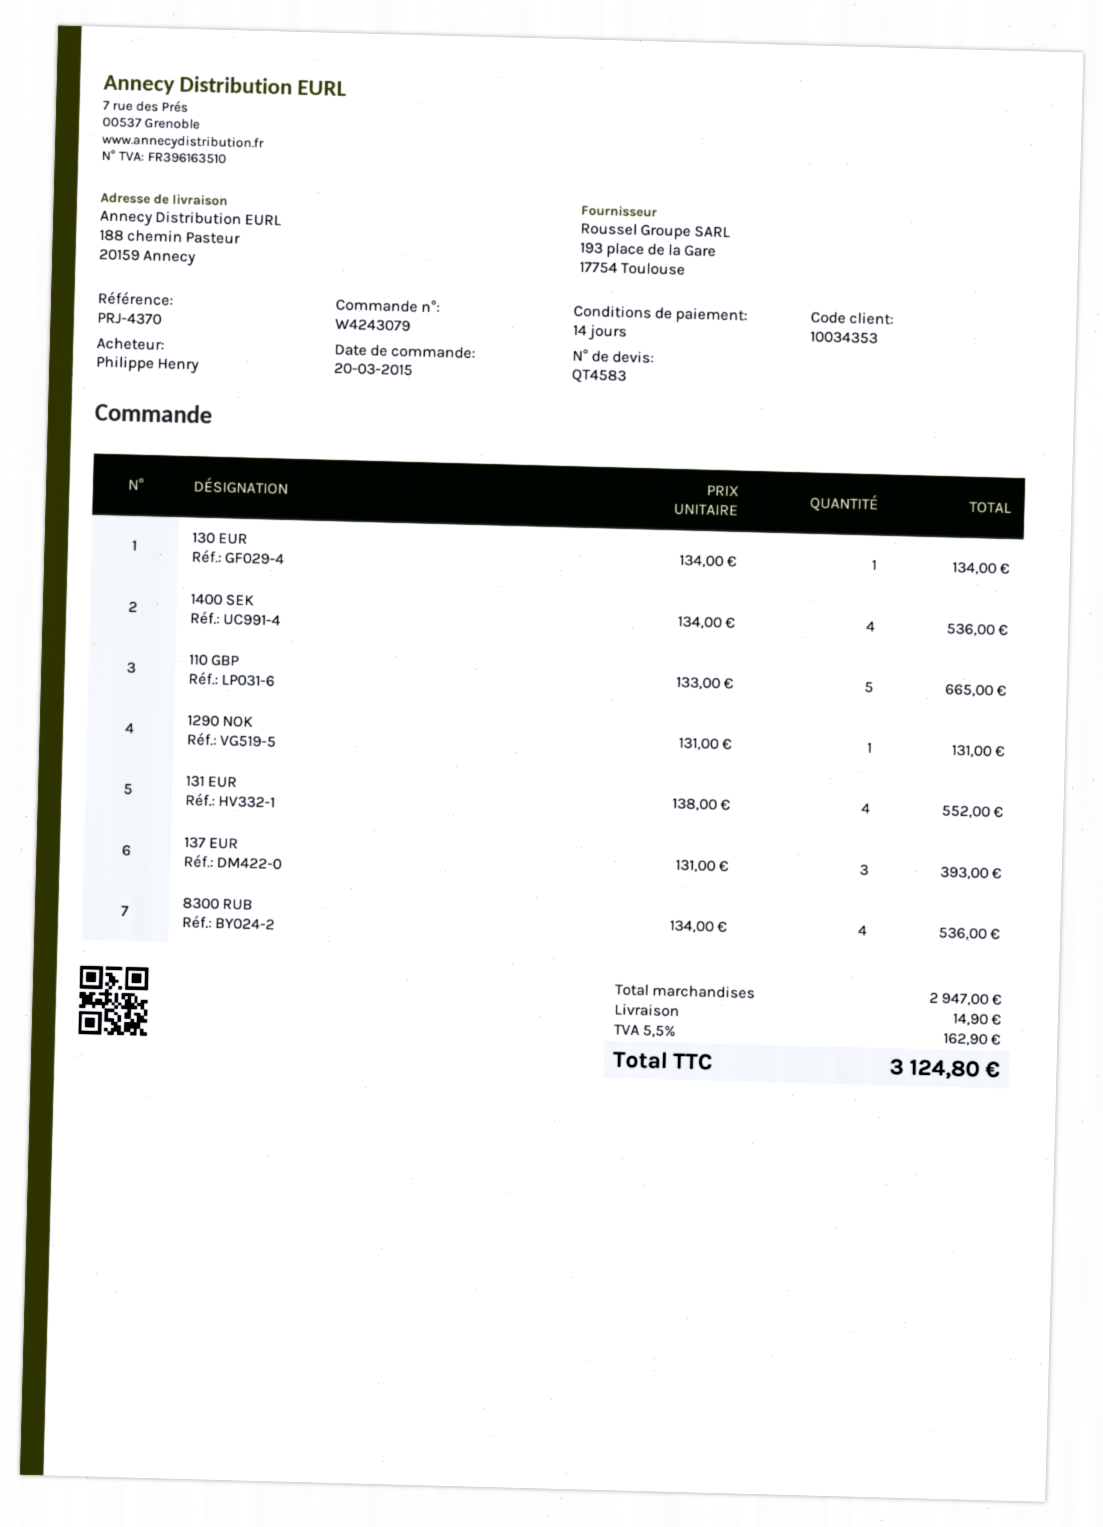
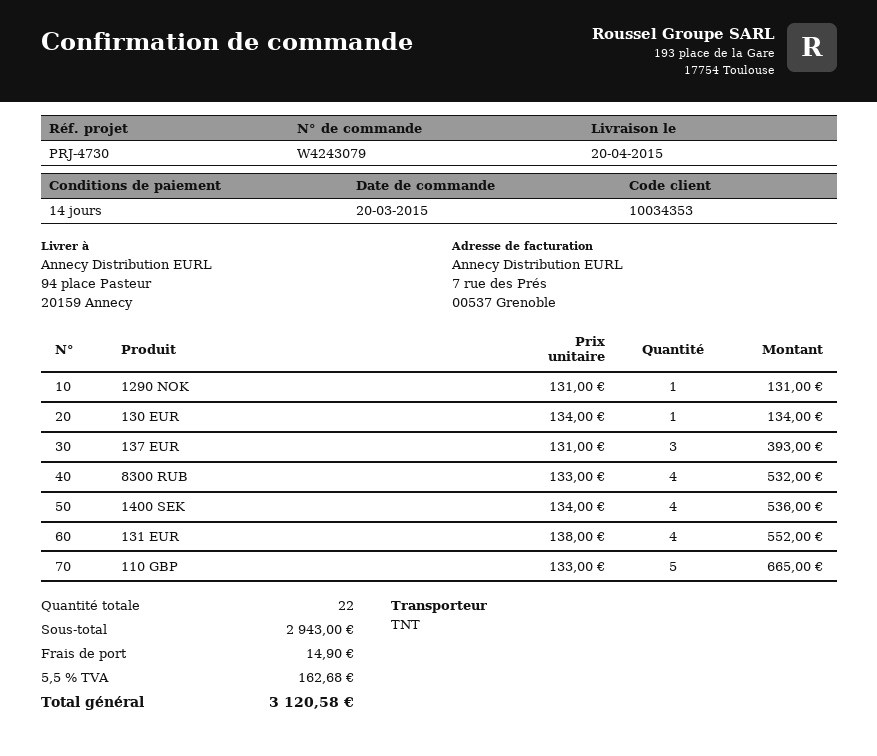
reference: PRJ-4370 -> PRJ-4730
ship to: 188 chemin Pasteur, 20159 Annecy -> 94 place Pasteur, 20159 Annecy
8300 RUB: 4 x 134.00 = 536.00 -> 4 x 133.00 = 532.00
subtotal: 2947.00 -> 2943.00
tax: 5.5% = 162.90 -> 5.5% = 162.68
total: 3124.80 -> 3120.58

